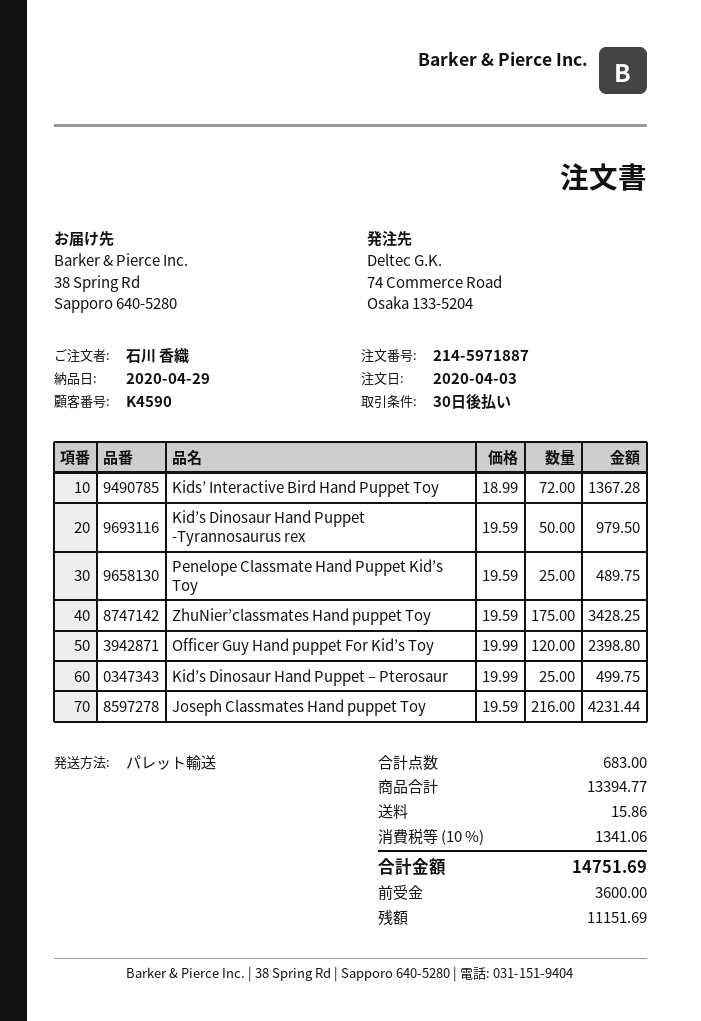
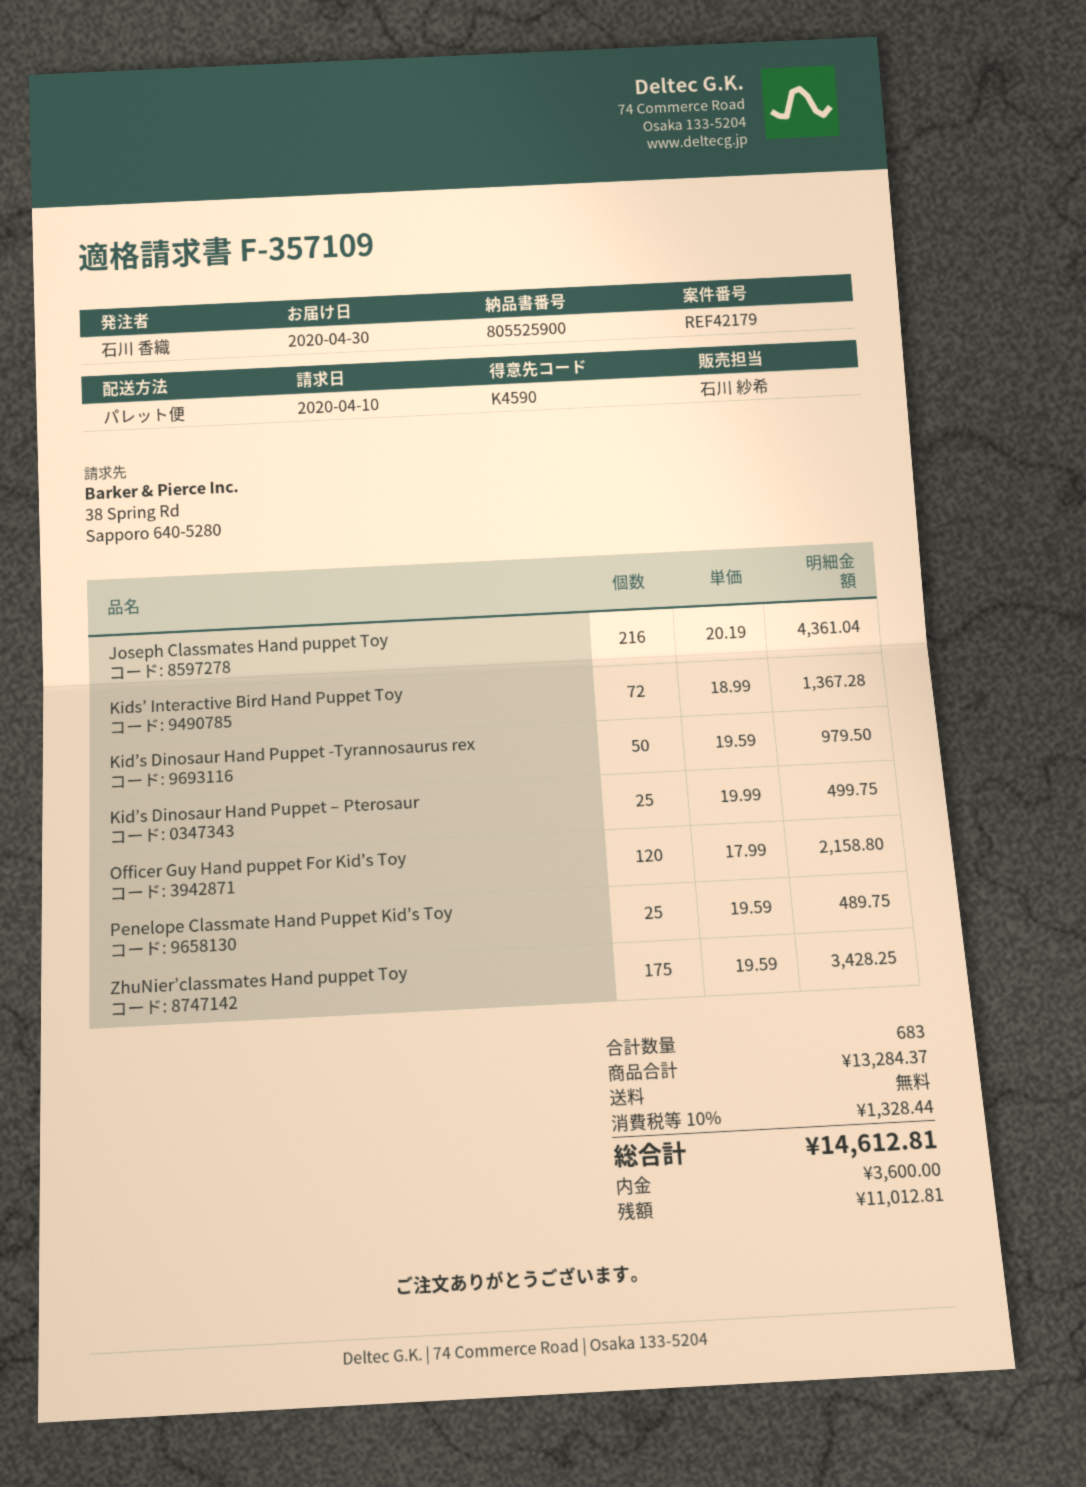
delivery date: 2020-04-29 -> 2020-04-30
Officer Guy Hand puppet For Kid’s Toy: 120 x 19.99 = 2398.80 -> 120 x 17.99 = 2158.80
Joseph Classmates Hand puppet Toy: 216 x 19.59 = 4231.44 -> 216 x 20.19 = 4361.04
subtotal: 13394.77 -> 13284.37
shipping: 15.86 -> 0.00
tax: 10% = 1341.06 -> 10% = 1328.44
total: 14751.69 -> 14612.81
balance: 11151.69 -> 11012.81

